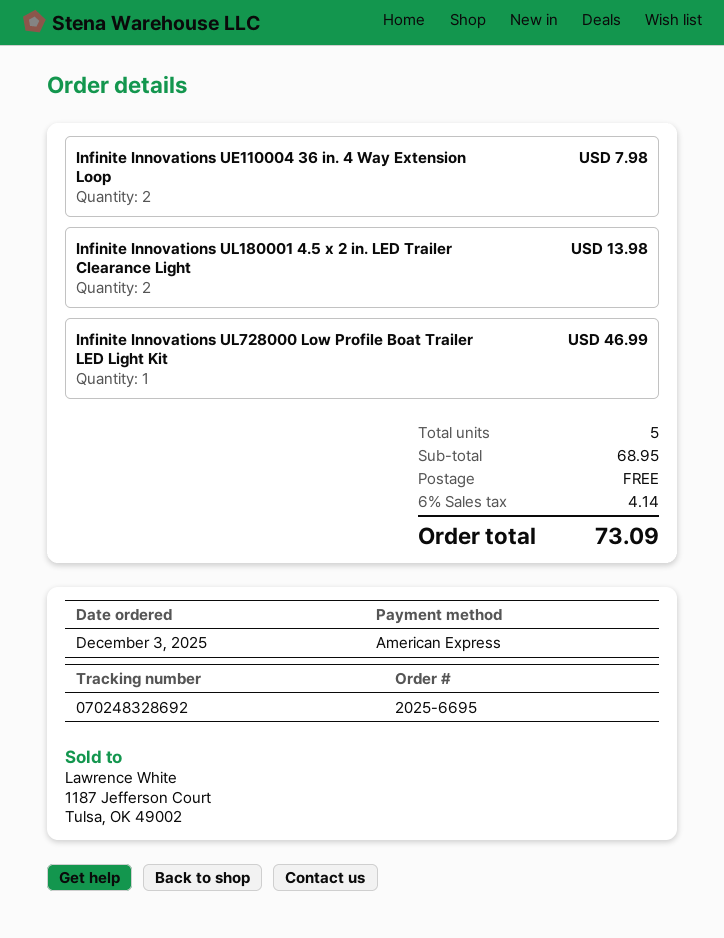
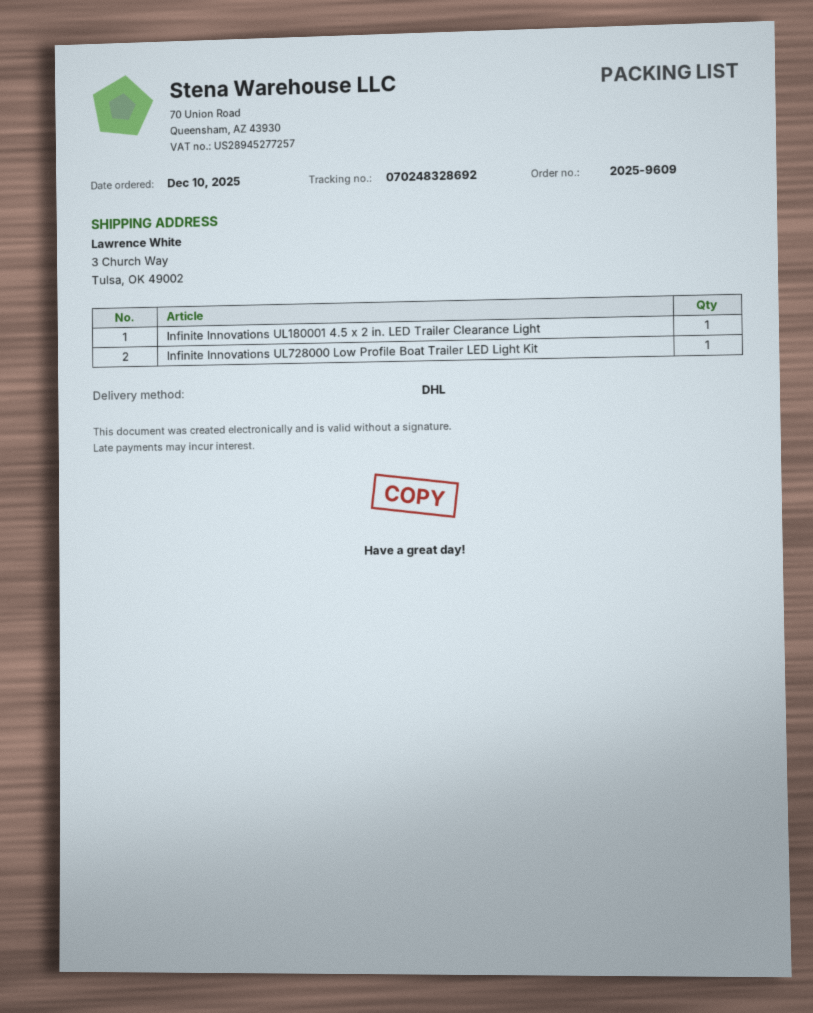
order number: 2025-6695 -> 2025-9609
order date: 2025-12-03 -> 2025-12-10
Infinite Innovations UE110004 36 in. 4 Way Extension Loop: 2 -> none
Infinite Innovations UL180001 4.5 x 2 in. LED Trailer Clearance Light: 2 -> 1

